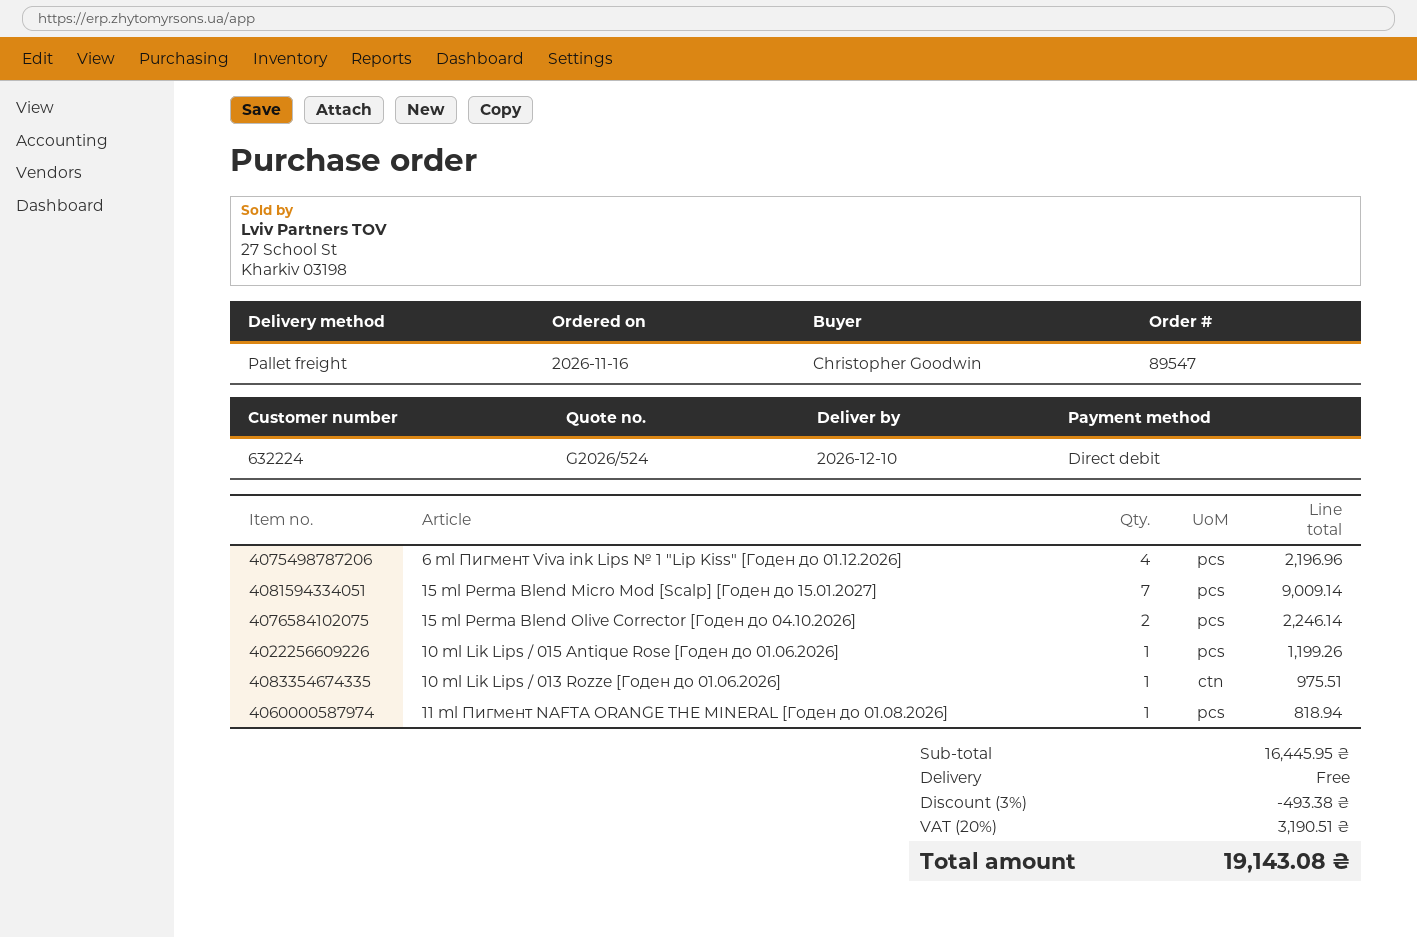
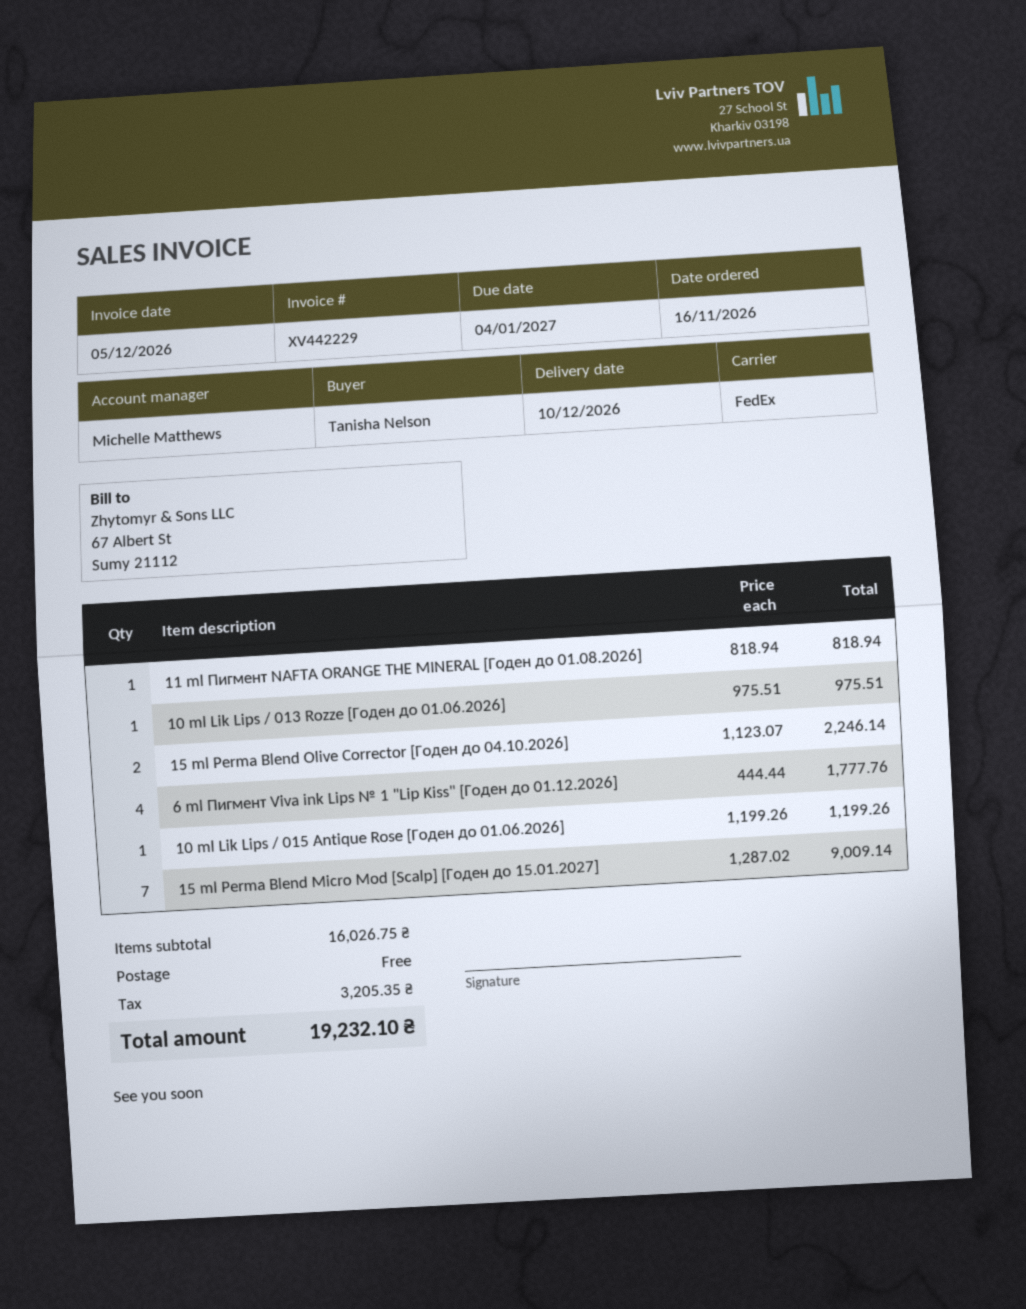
ordered by: Christopher Goodwin -> Tanisha Nelson
shipping method: pallet freight -> FedEx
6 ml Пигмент Viva ink Lips № 1 "Lip Kiss" [Годен до 01.12.2026]: 4 for 2196.96 -> 4 for 1777.76
subtotal: 16445.95 -> 16026.75
discount: 3% = 493.38 -> none
tax: 3190.51 -> 3205.35
total: 19143.08 -> 19232.10

